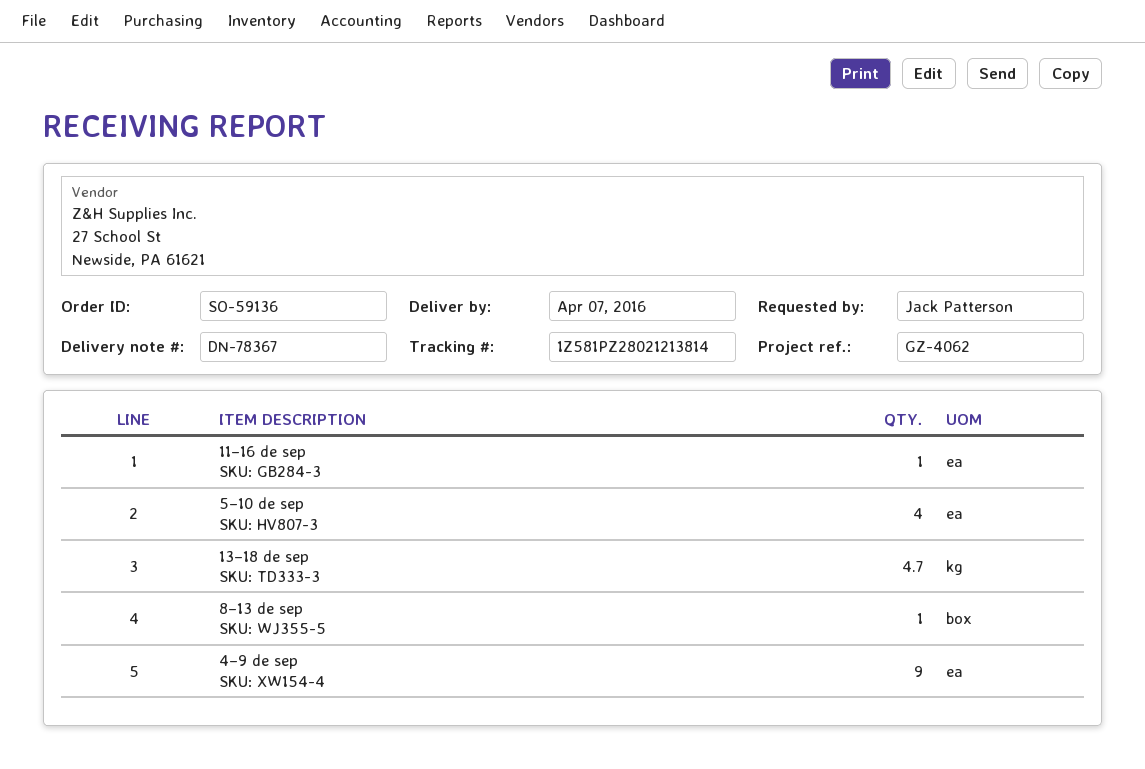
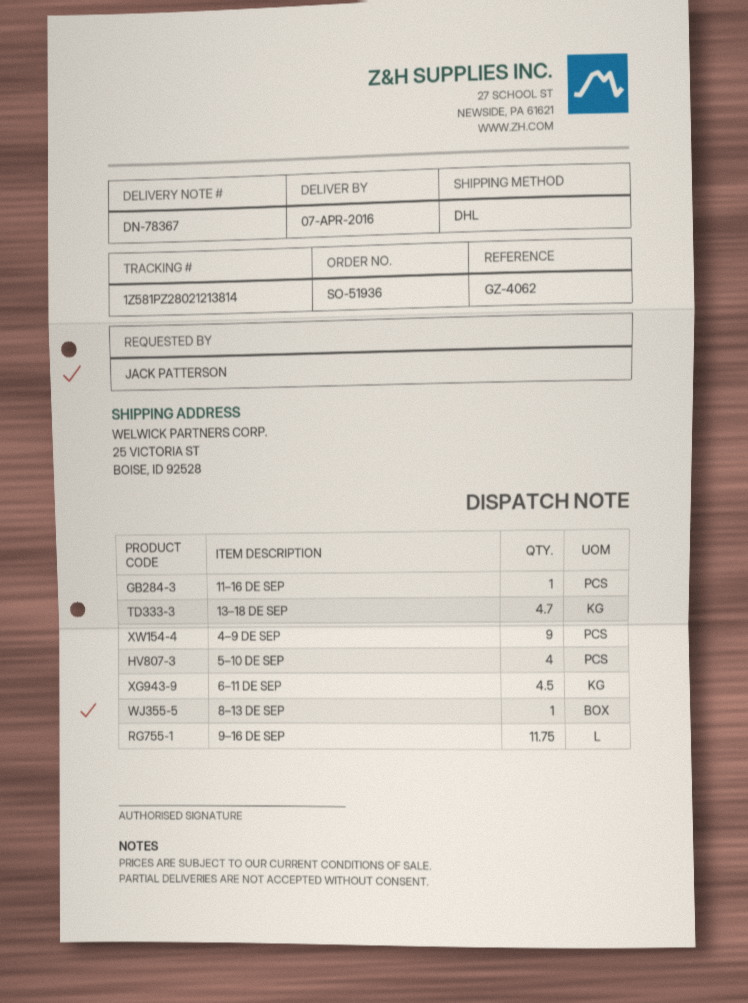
order number: SO-59136 -> SO-51936
6–11 DE SEP: none -> 4.5
9–16 DE SEP: none -> 11.75

